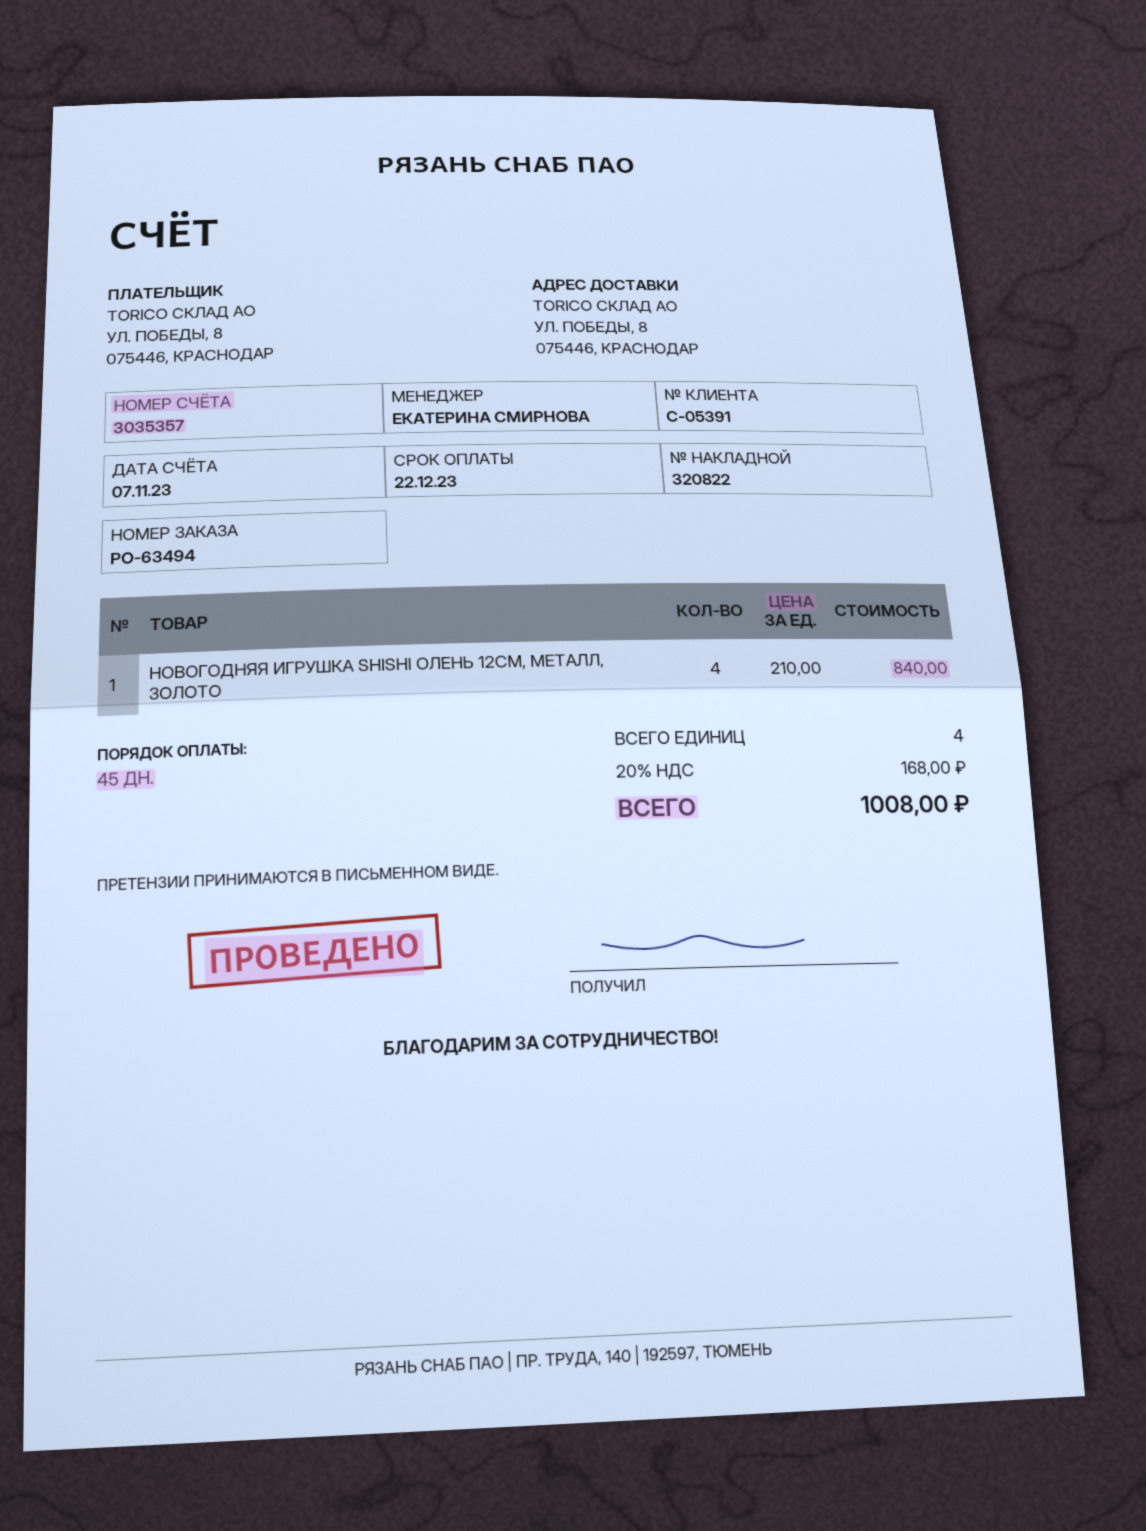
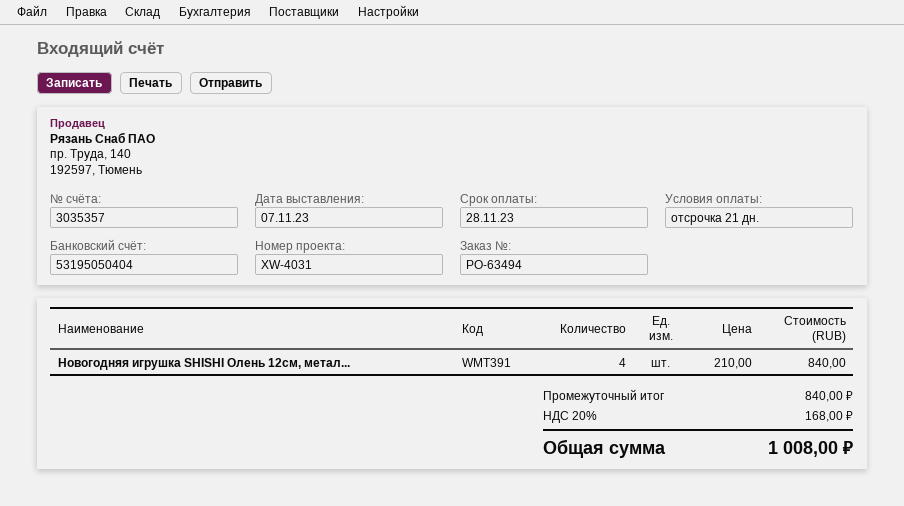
payment terms: 45 days -> 21 days
due date: 2023-12-22 -> 2023-11-28

